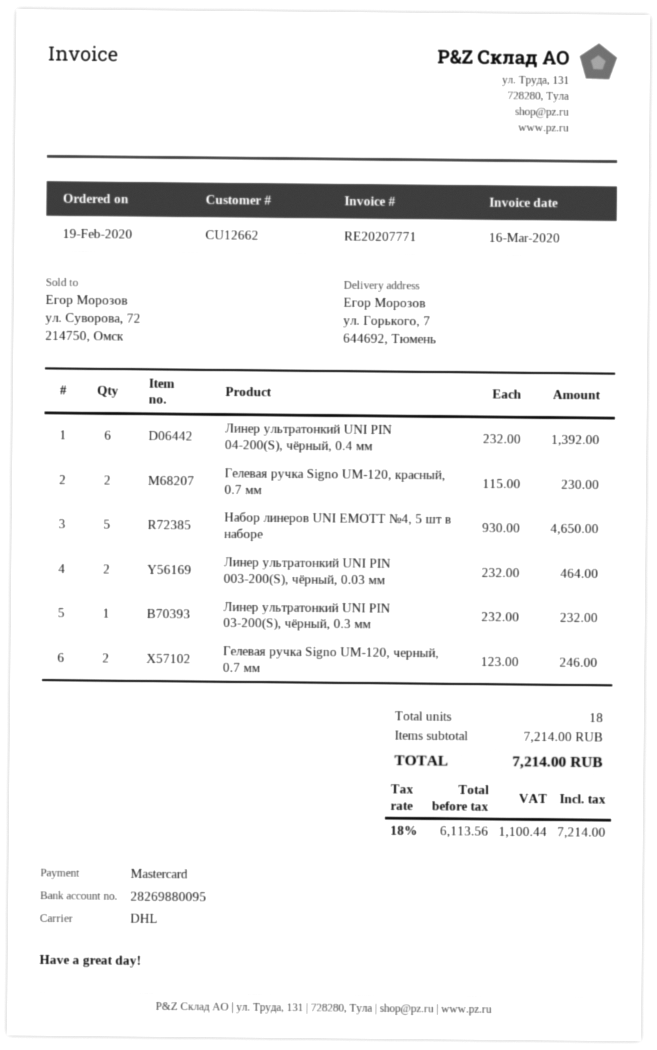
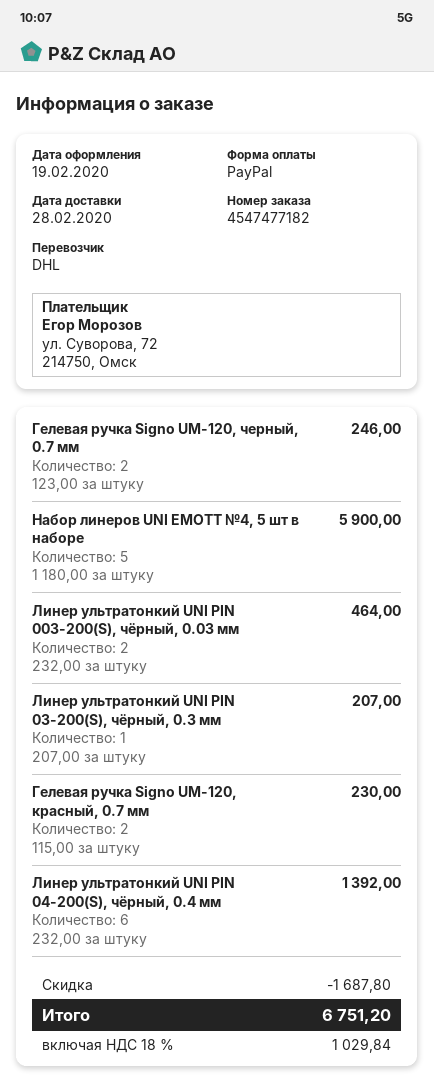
payment method: Mastercard -> PayPal
Набор линеров UNI EMOTT №4, 5 шт в наборе: 5 x 930.00 = 4650.00 -> 5 x 1180.00 = 5900.00
Линер ультратонкий UNI PIN 03-200(S), чёрный, 0.3 мм: 1 x 232.00 = 232.00 -> 1 x 207.00 = 207.00
discount: none -> 1687.80
tax: 18% = 1100.44 -> 18% = 1029.84
total: 7214.00 -> 6751.20

